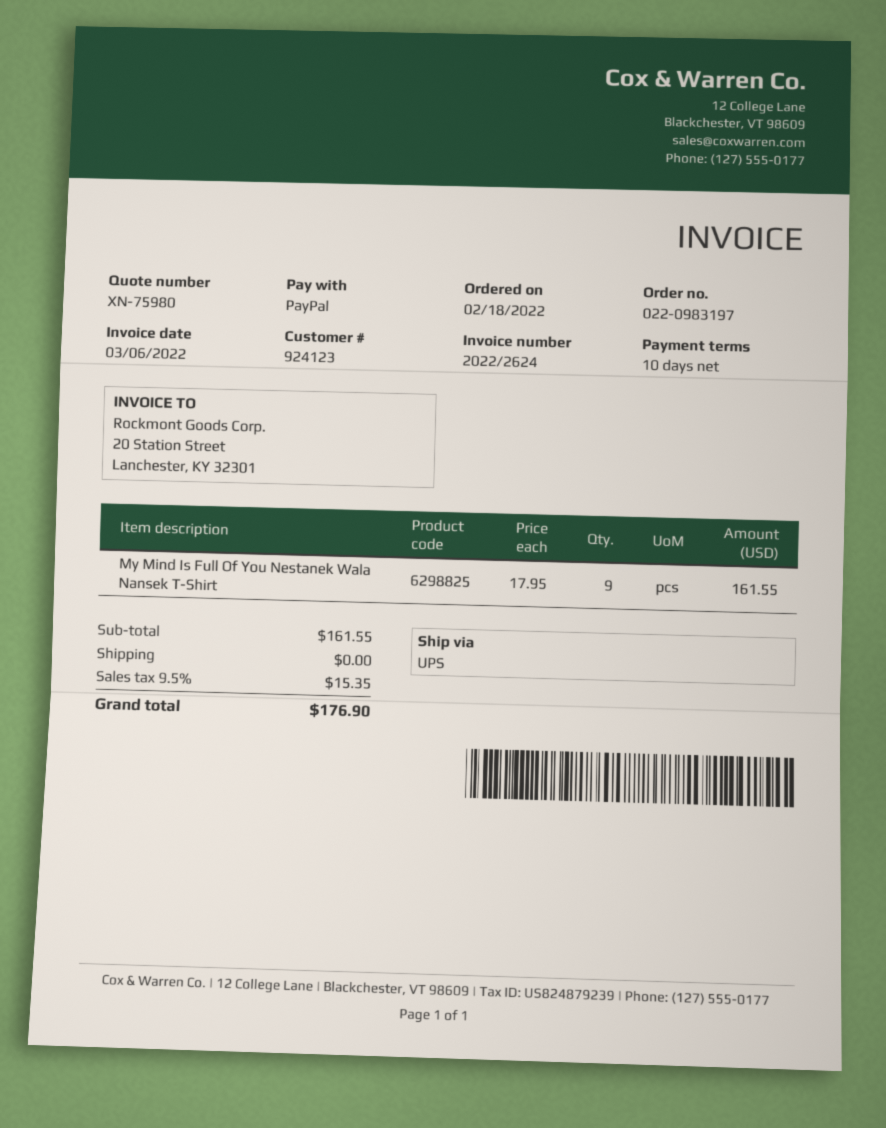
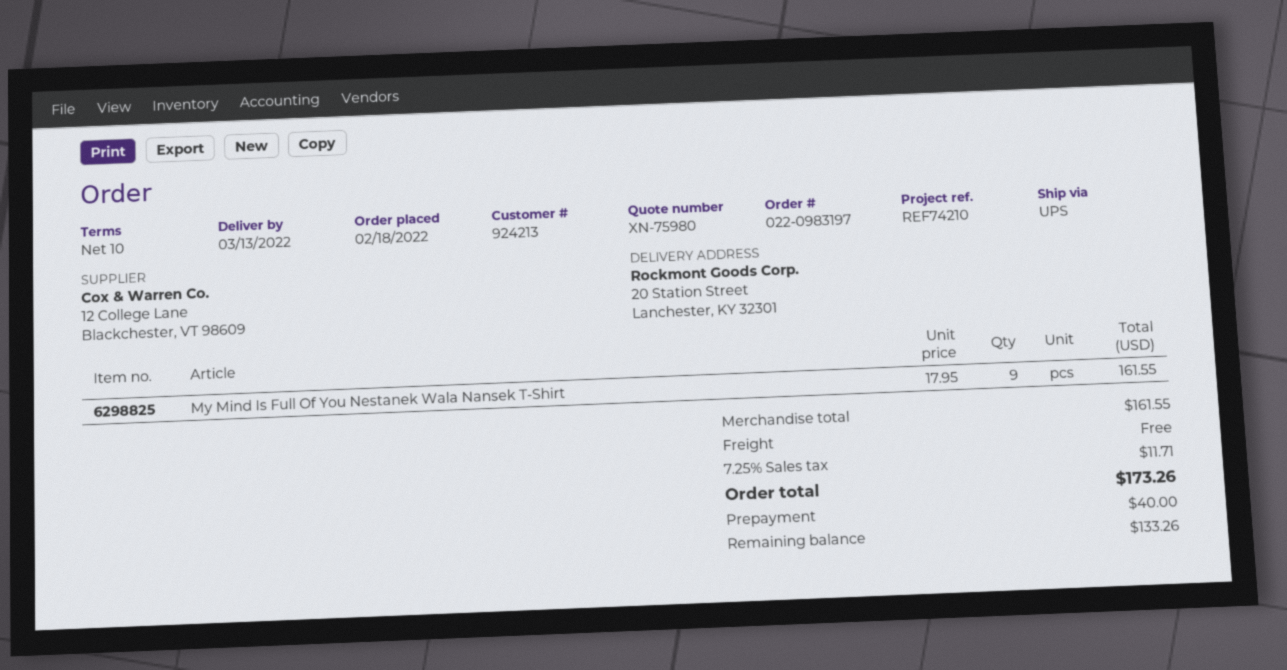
customer number: 924123 -> 924213
tax: 9.5% = 15.35 -> 7.25% = 11.71
total: 176.90 -> 173.26

